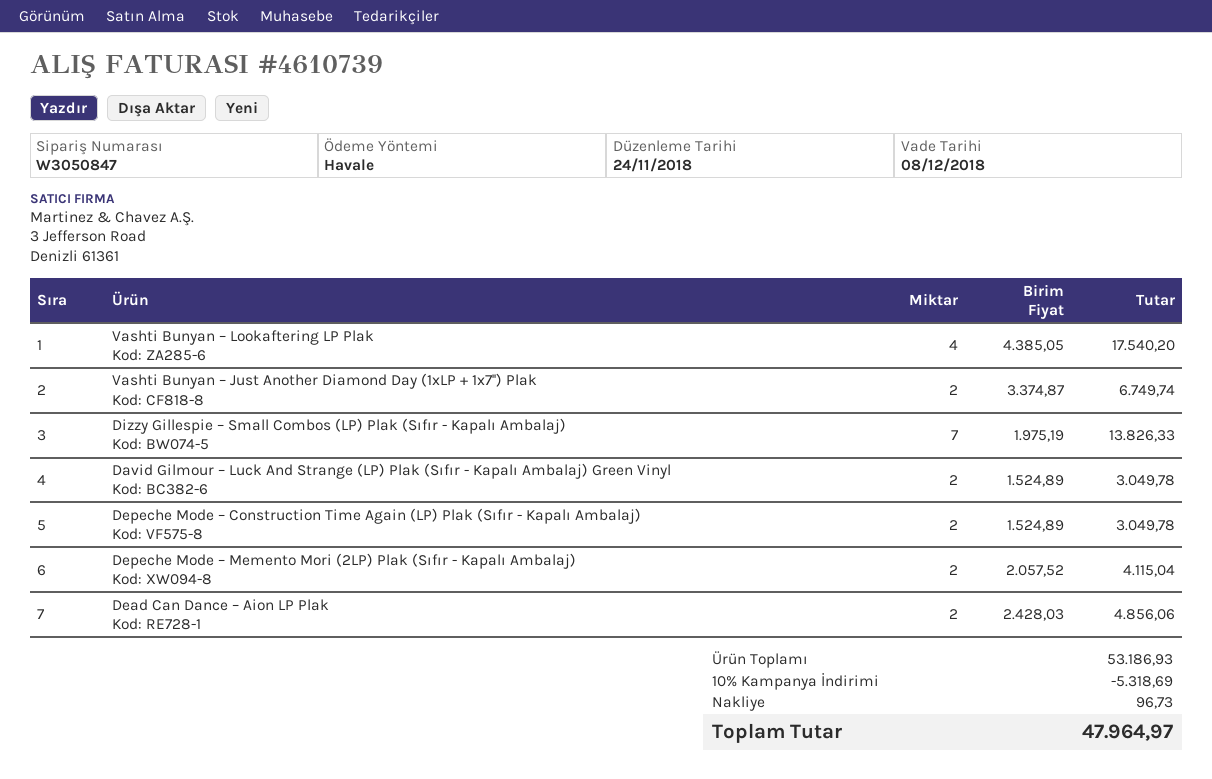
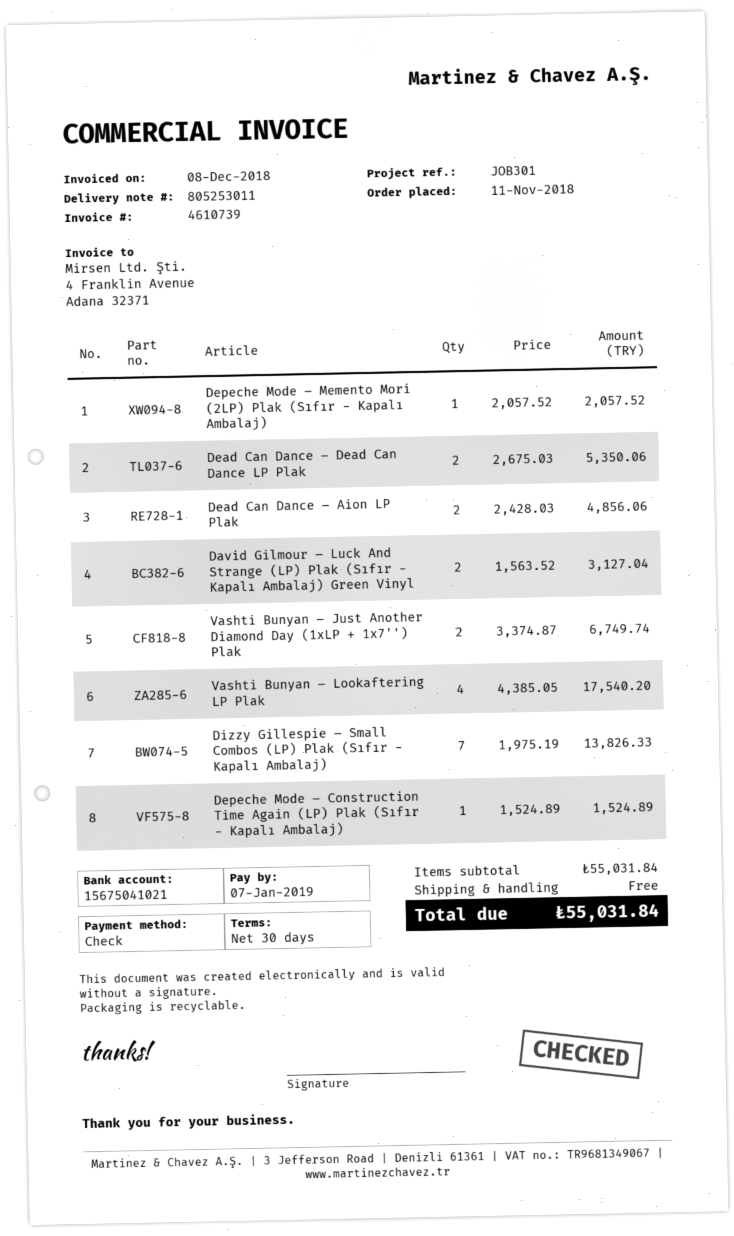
invoice date: 2018-11-24 -> 2018-12-08
due date: 2018-12-08 -> 2019-01-07
payment method: bank transfer -> cheque
David Gilmour – Luck And Strange (LP) Plak (Sıfır - Kapalı Ambalaj) Green Vinyl: 2 x 1524.89 = 3049.78 -> 2 x 1563.52 = 3127.04
Depeche Mode – Construction Time Again (LP) Plak (Sıfır - Kapalı Ambalaj): 2 x 1524.89 = 3049.78 -> 1 x 1524.89 = 1524.89
Depeche Mode – Memento Mori (2LP) Plak (Sıfır - Kapalı Ambalaj): 2 x 2057.52 = 4115.04 -> 1 x 2057.52 = 2057.52
Dead Can Dance – Dead Can Dance LP Plak: none -> 2 x 2675.03 = 5350.06
subtotal: 53186.93 -> 55031.84
discount: 10% = 5318.69 -> none
shipping: 96.73 -> 0.00
total: 47964.97 -> 55031.84

